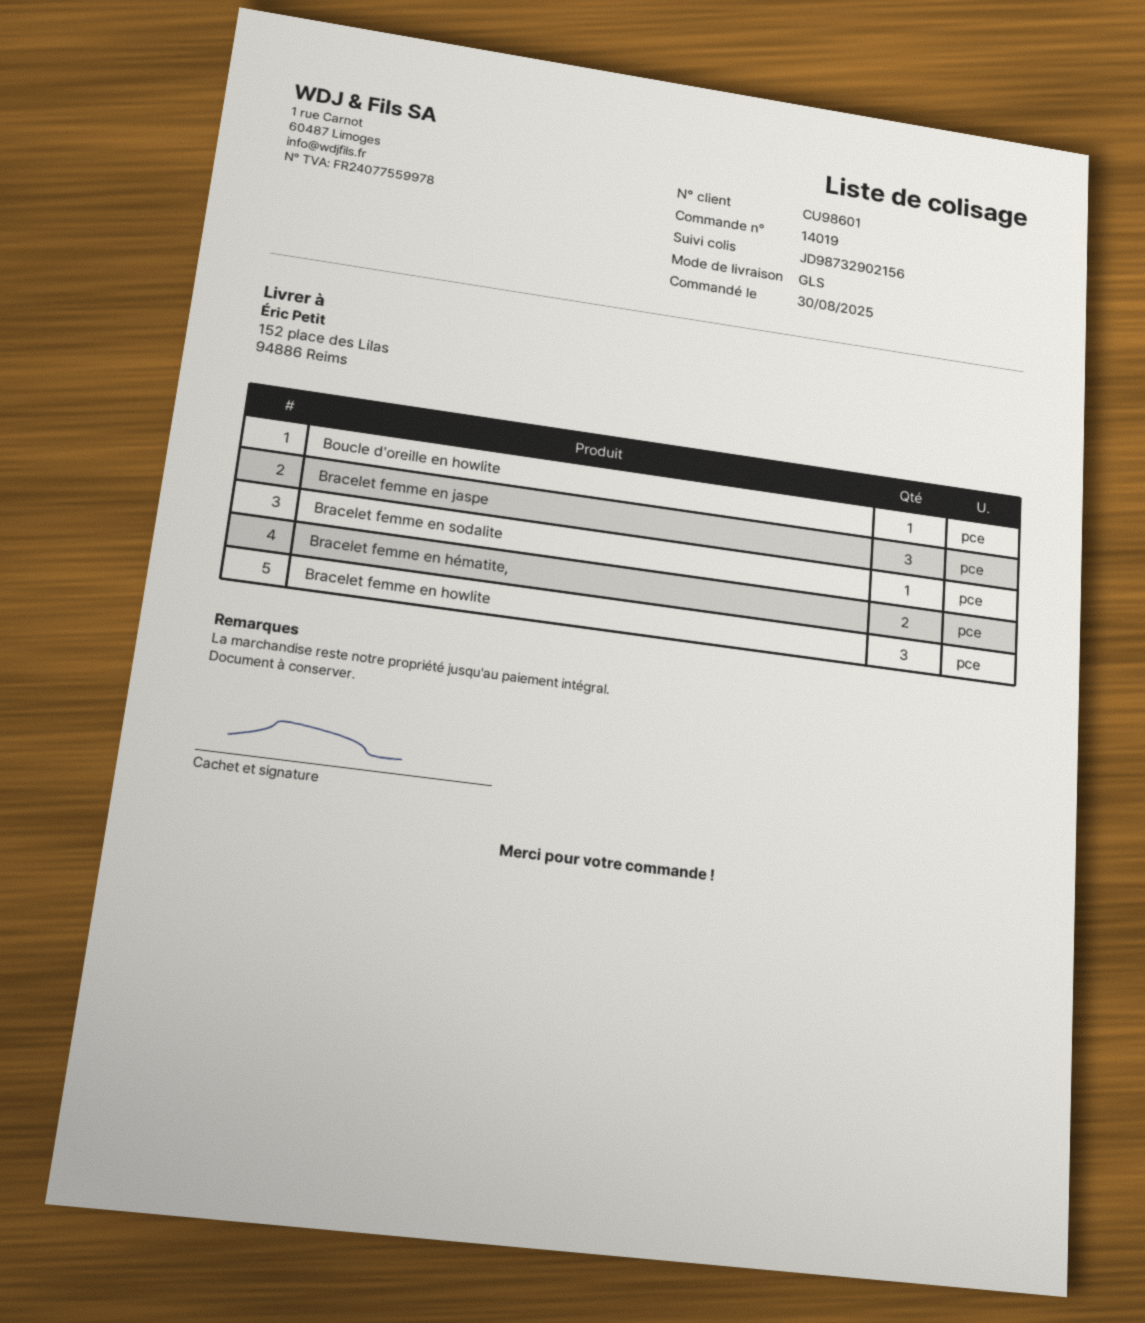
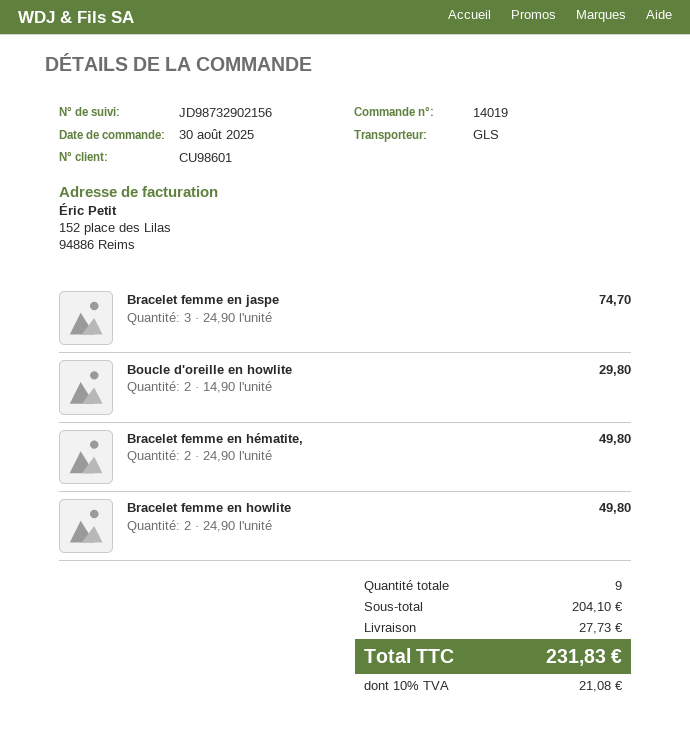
Boucle d'oreille en howlite: 1 -> 2
Bracelet femme en sodalite: 1 -> none
Bracelet femme en howlite: 3 -> 2

